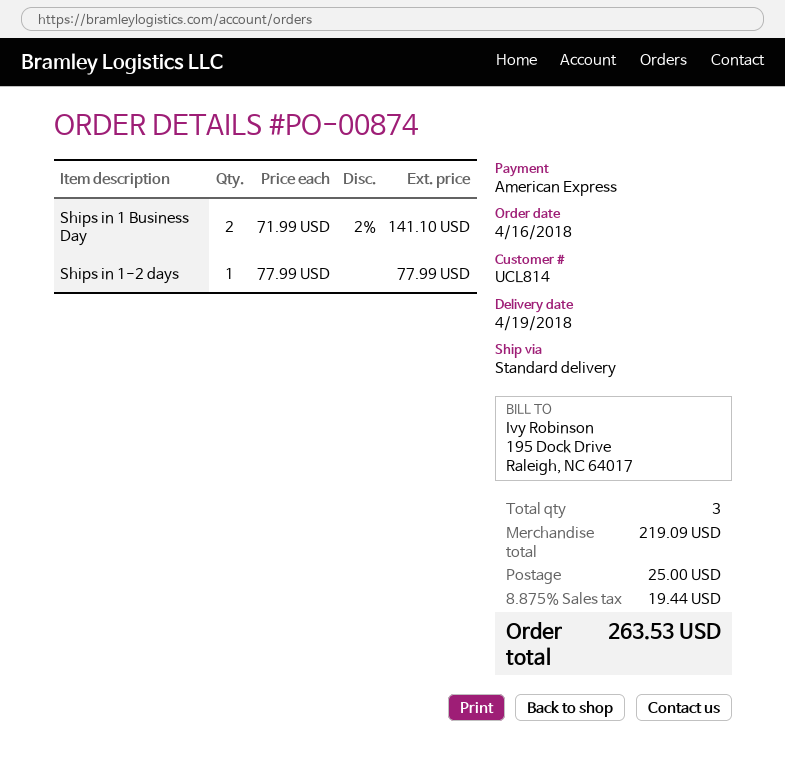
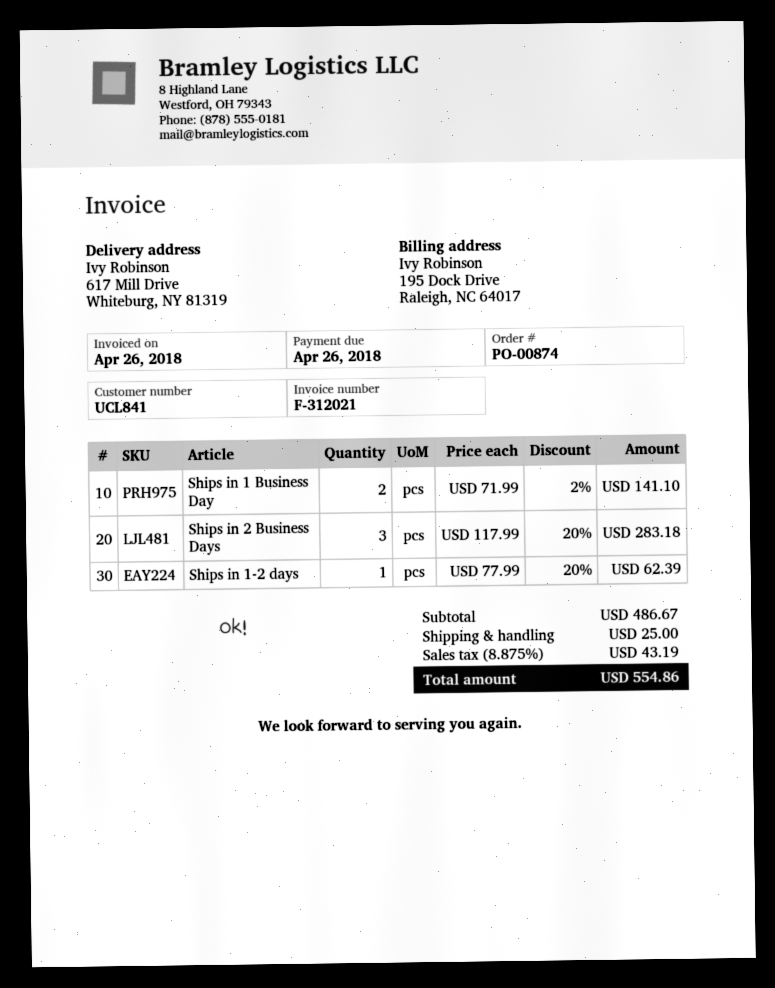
customer number: UCL814 -> UCL841
Ships in 1-2 days: 1 x 77.99 = 77.99 -> 1 x 77.99 - 20% = 62.39
Ships in 2 Business Days: none -> 3 x 117.99 - 20% = 283.18
subtotal: 219.09 -> 486.67
tax: 8.875% = 19.44 -> 8.875% = 43.19
total: 263.53 -> 554.86

